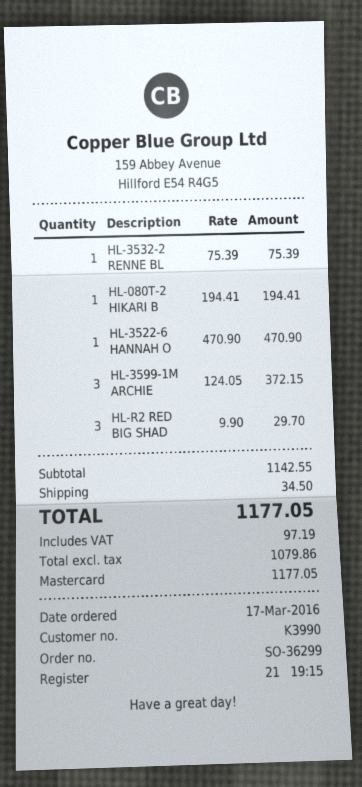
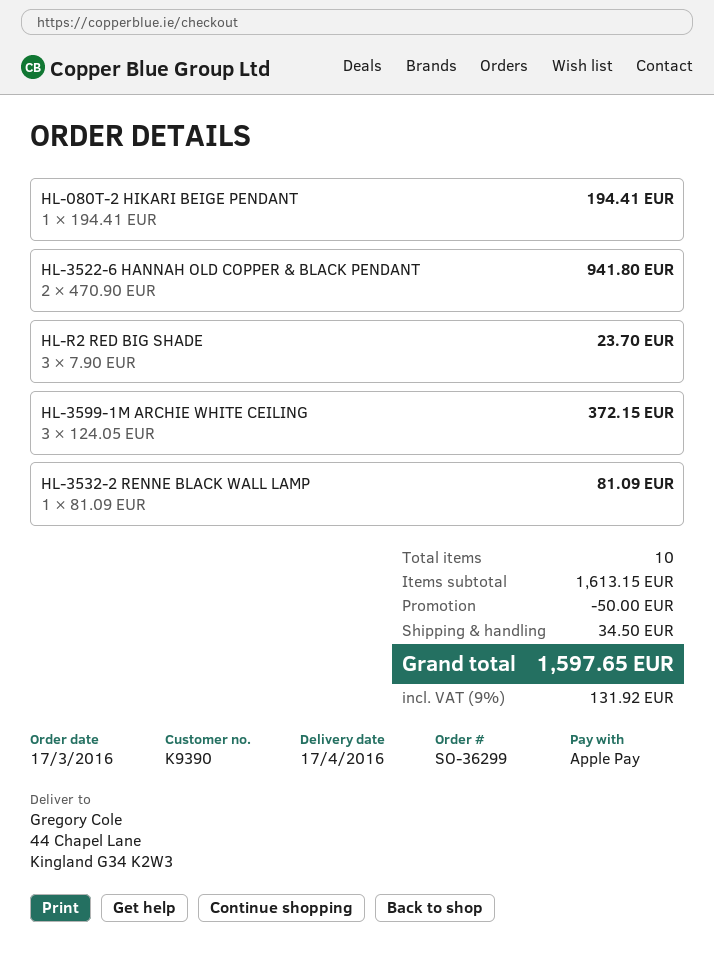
customer number: K3990 -> K9390
payment method: Mastercard -> Apple Pay
HL-3532-2 RENNE BL: 1 x 75.39 = 75.39 -> 1 x 81.09 = 81.09
HL-3522-6 HANNAH O: 1 x 470.90 = 470.90 -> 2 x 470.90 = 941.80
HL-R2 RED BIG SHAD: 3 x 9.90 = 29.70 -> 3 x 7.90 = 23.70
subtotal: 1142.55 -> 1613.15
discount: none -> 50.00
tax: 97.19 -> 131.92
total: 1177.05 -> 1597.65

